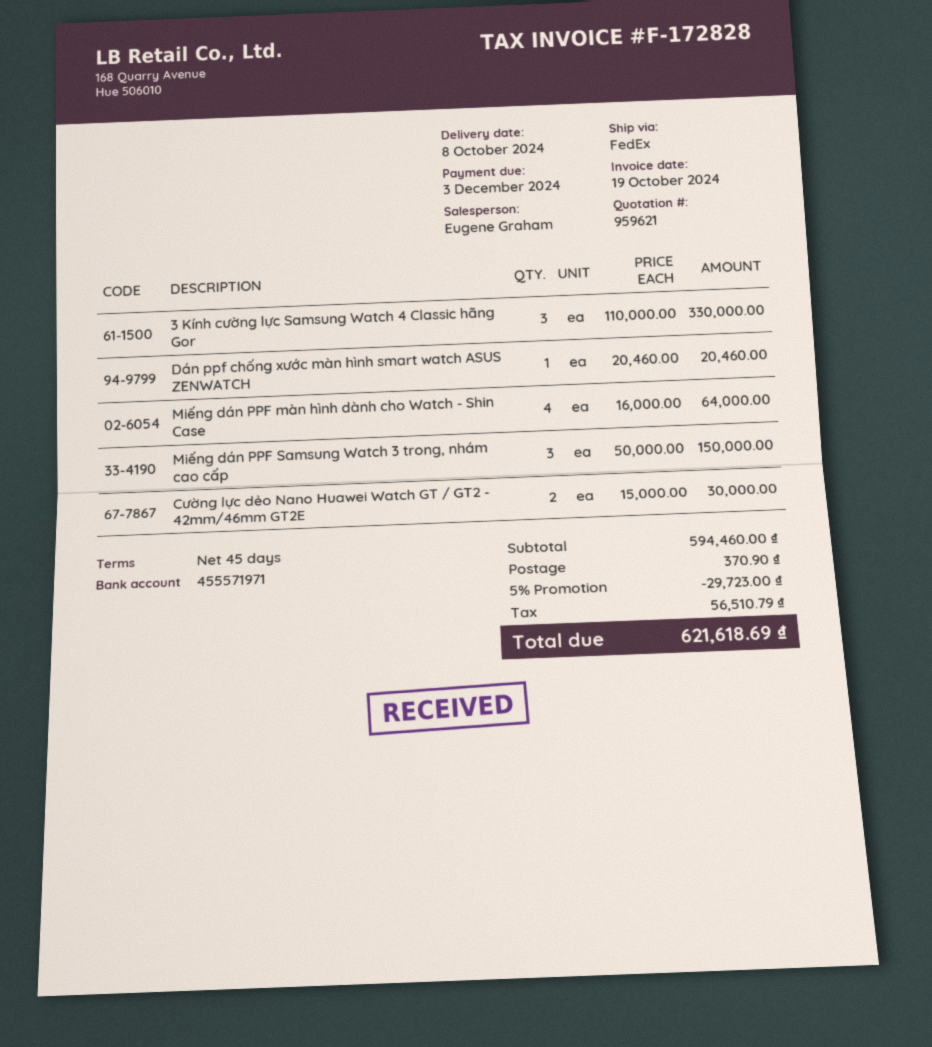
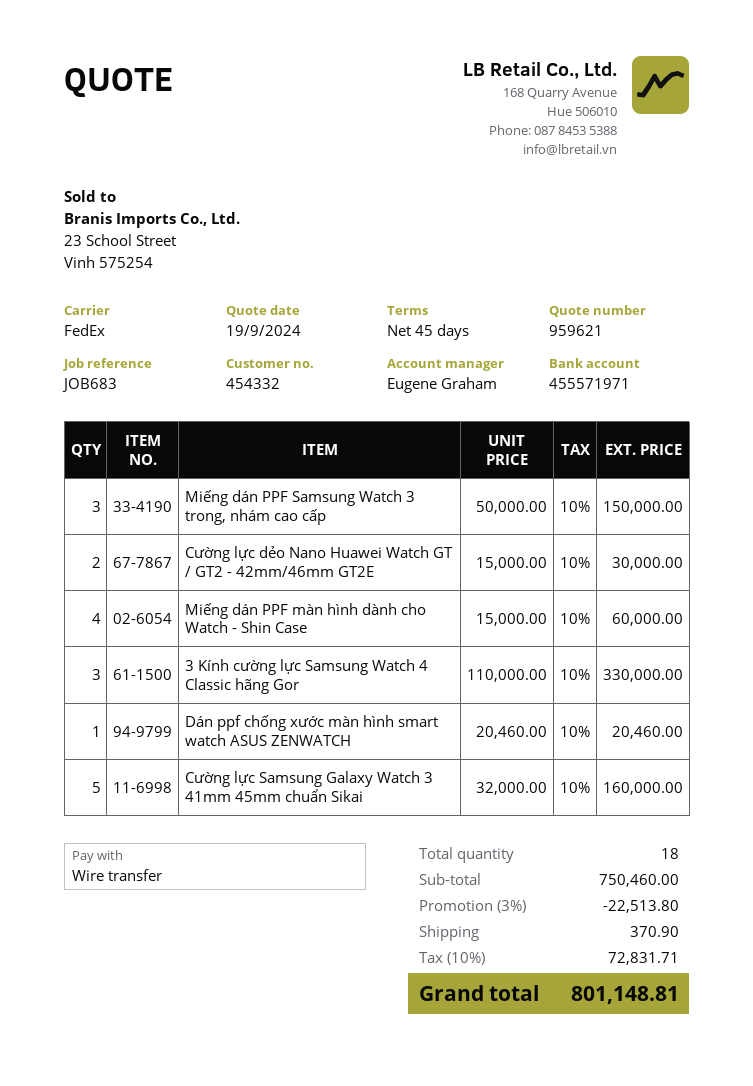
Miếng dán PPF màn hình dành cho Watch - Shin Case: 4 x 16000.00 = 64000.00 -> 4 x 15000.00 = 60000.00
Cường lực Samsung Galaxy Watch 3 41mm 45mm chuẩn Sikai: none -> 5 x 32000.00 = 160000.00
subtotal: 594460.00 -> 750460.00
discount: 5% = 29723.00 -> 3% = 22513.80
tax: 56510.79 -> 72831.71
total: 621618.69 -> 801148.81

